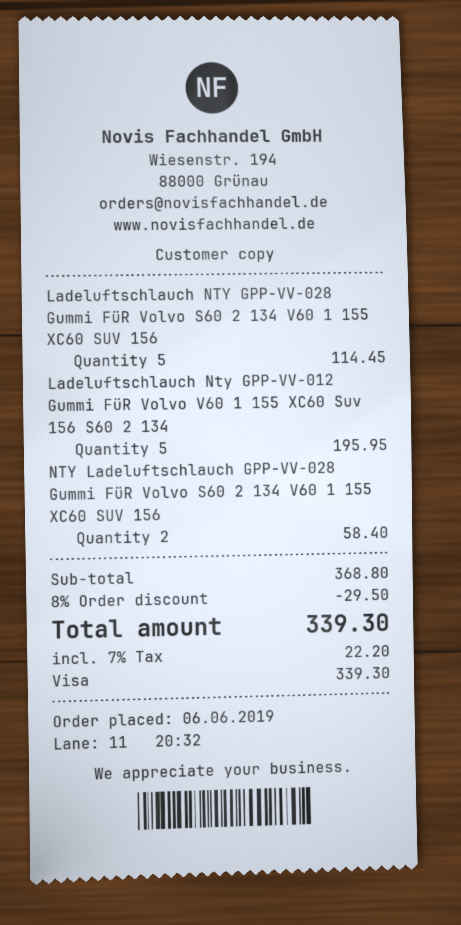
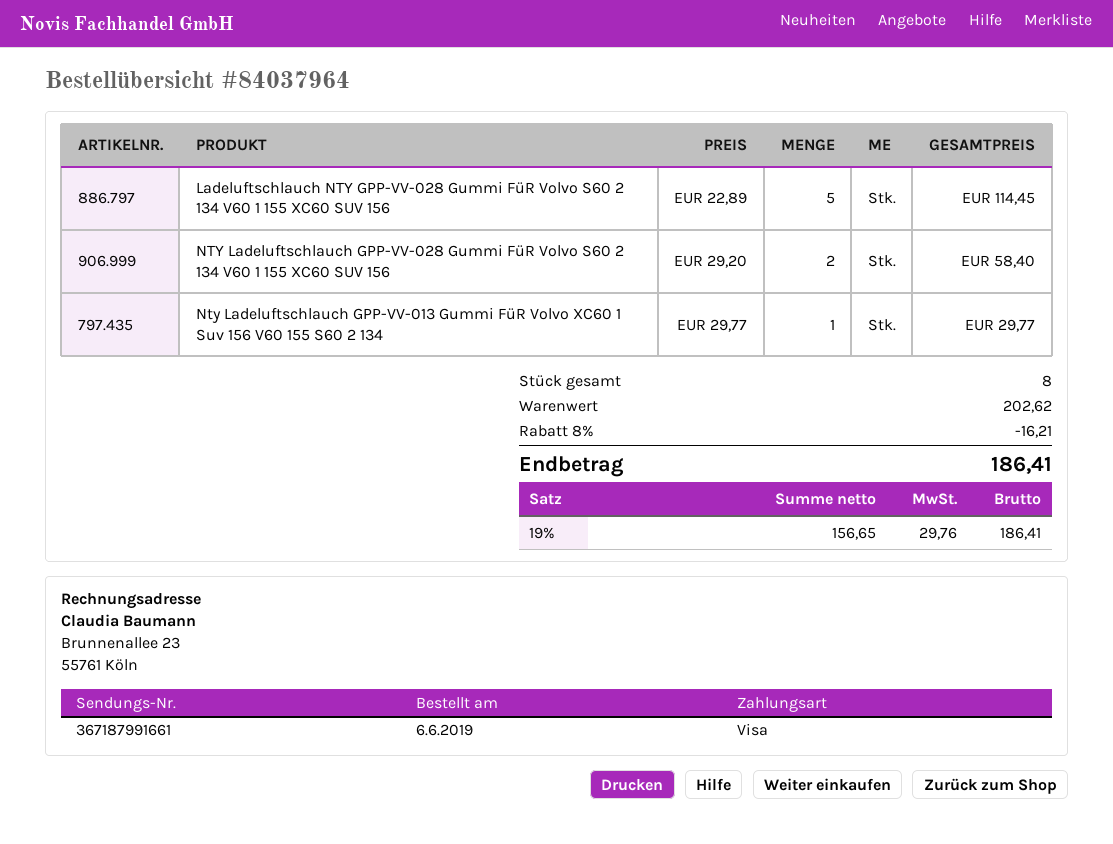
Ladeluftschlauch Nty GPP-VV-012 Gummi FüR Volvo V60 1 155 XC60 Suv 156 S60 2 134: 5 for 195.95 -> none
Nty Ladeluftschlauch GPP-VV-013 Gummi FüR Volvo XC60 1 Suv 156 V60 155 S60 2 134: none -> 1 for 29.77
subtotal: 368.80 -> 202.62
discount: 8% = 29.50 -> 8% = 16.21
tax: 7% = 22.20 -> 19% = 29.76
total: 339.30 -> 186.41

